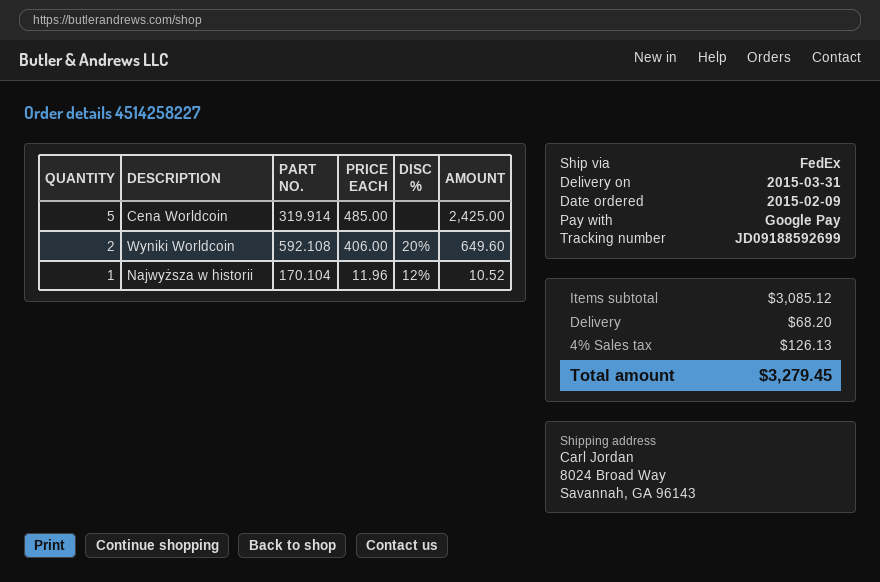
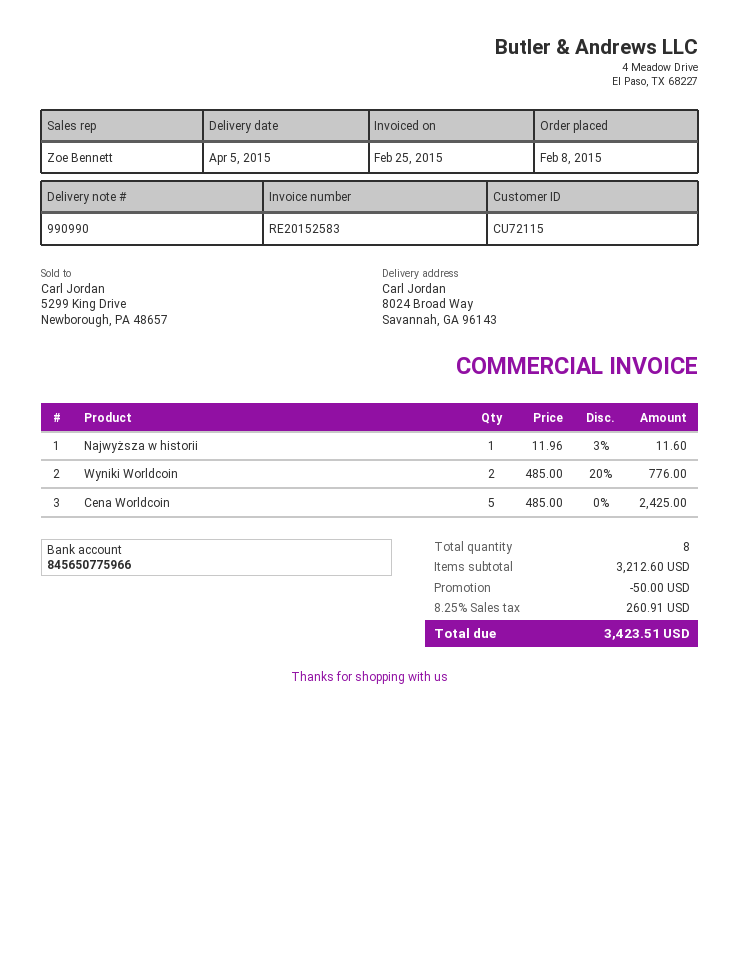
order date: 2015-02-09 -> 2015-02-08
delivery date: 2015-03-31 -> 2015-04-05
Wyniki Worldcoin: 2 x 406.00 - 20% = 649.60 -> 2 x 485.00 - 20% = 776.00
Najwyższa w historii: 1 x 11.96 - 12% = 10.52 -> 1 x 11.96 - 3% = 11.60
subtotal: 3085.12 -> 3212.60
discount: none -> 50.00
shipping: 68.20 -> none
tax: 4% = 126.13 -> 8.25% = 260.91
total: 3279.45 -> 3423.51

